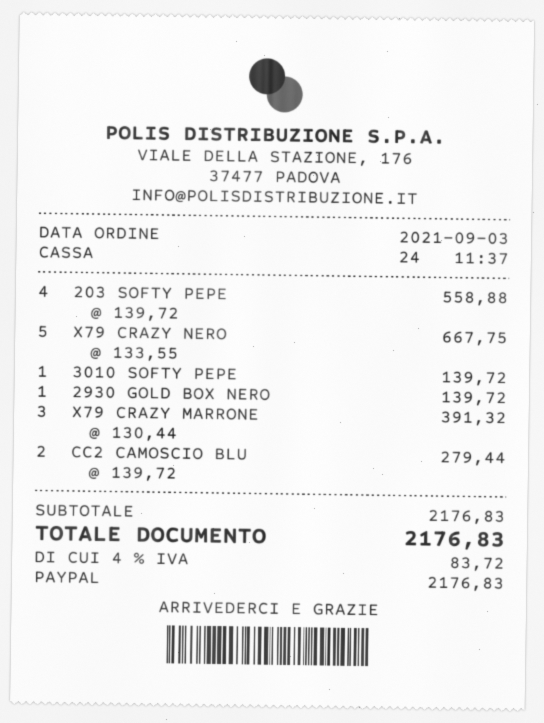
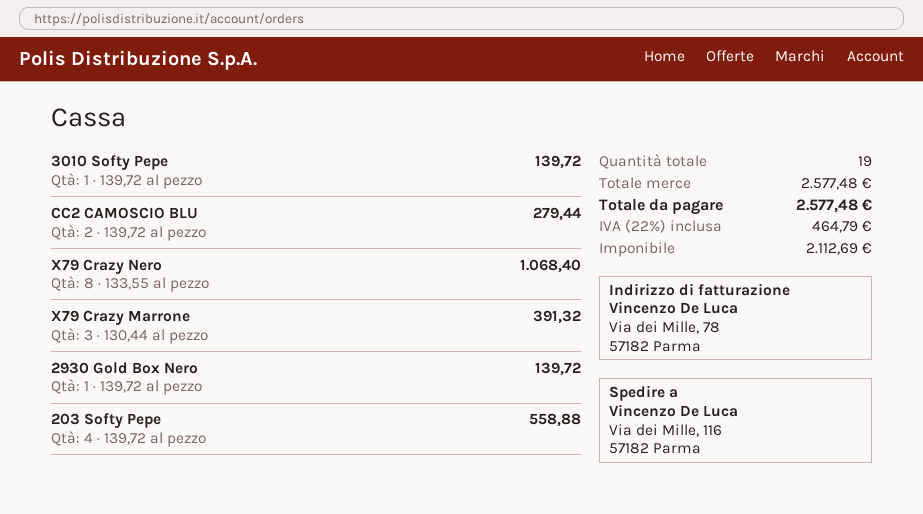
X79 CRAZY NERO: 5 x 133.55 = 667.75 -> 8 x 133.55 = 1068.40
subtotal: 2176.83 -> 2577.48
tax: 4% = 83.72 -> 22% = 464.79
total: 2176.83 -> 2577.48

